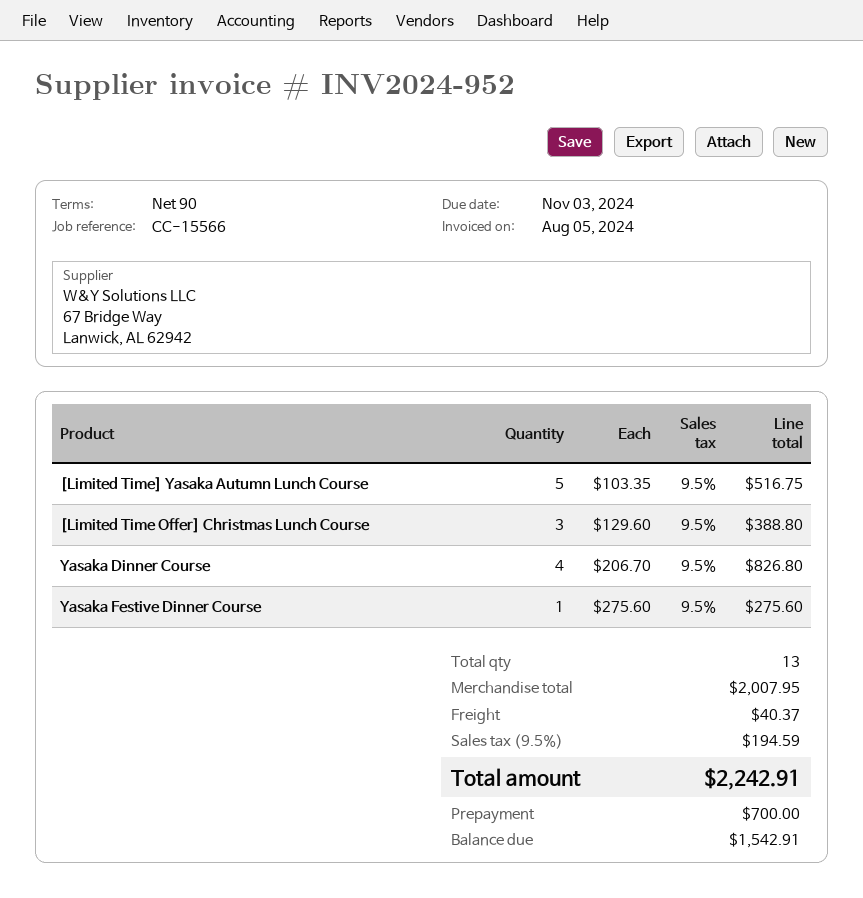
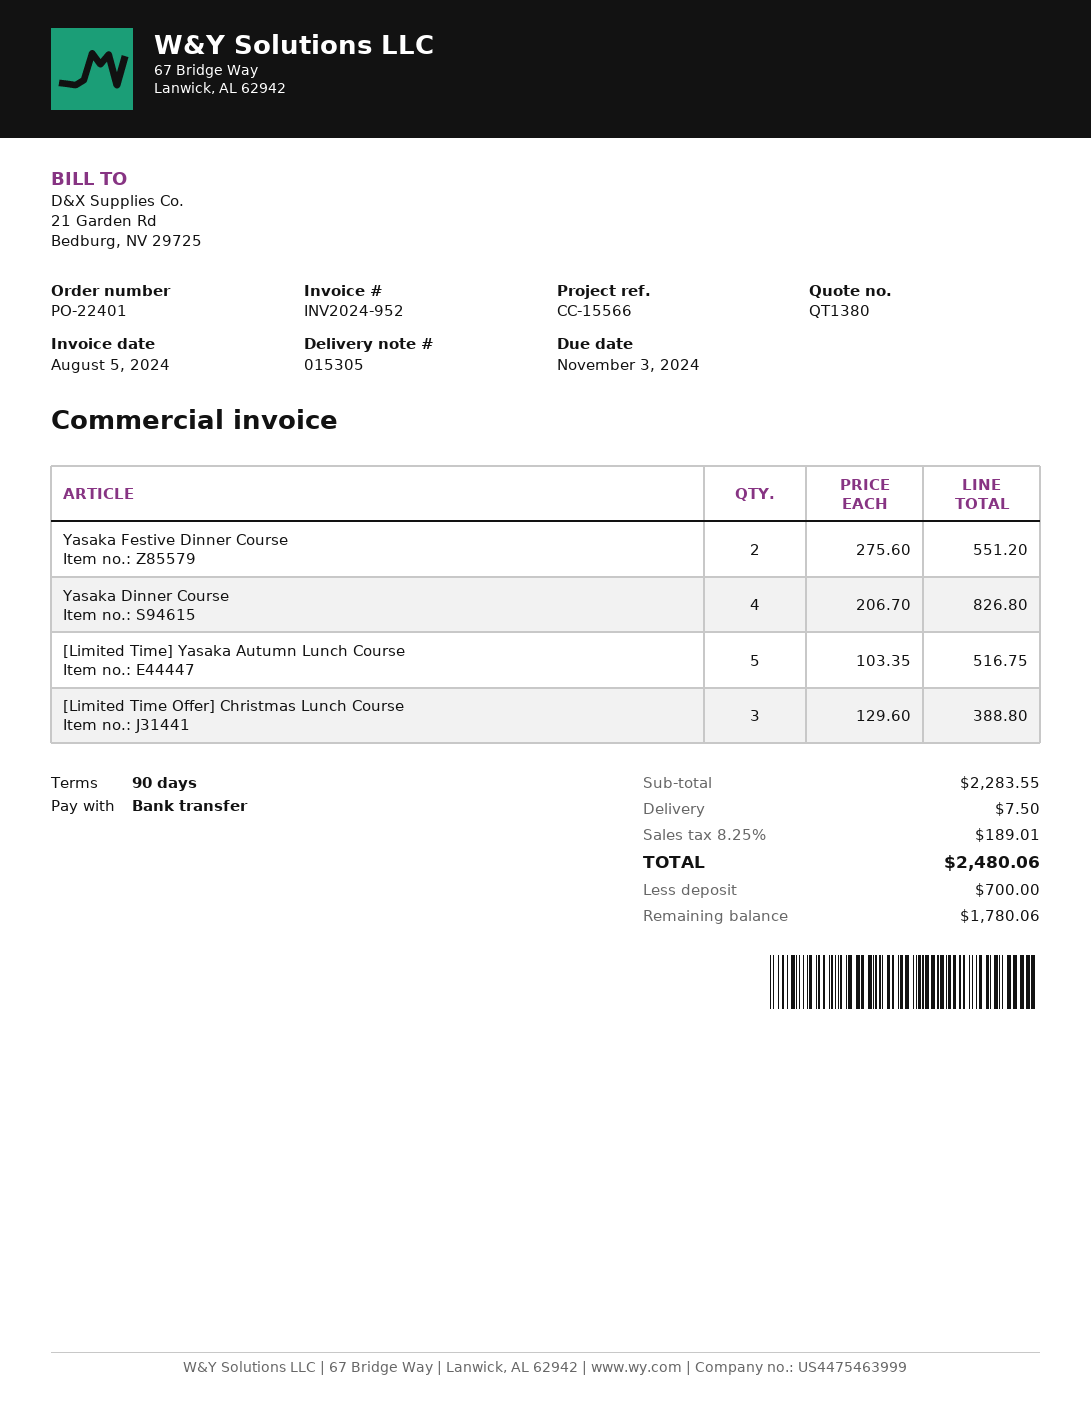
Yasaka Festive Dinner Course: 1 x 275.60 = 275.60 -> 2 x 275.60 = 551.20
subtotal: 2007.95 -> 2283.55
shipping: 40.37 -> 7.50
tax: 9.5% = 194.59 -> 8.25% = 189.01
total: 2242.91 -> 2480.06
balance: 1542.91 -> 1780.06

